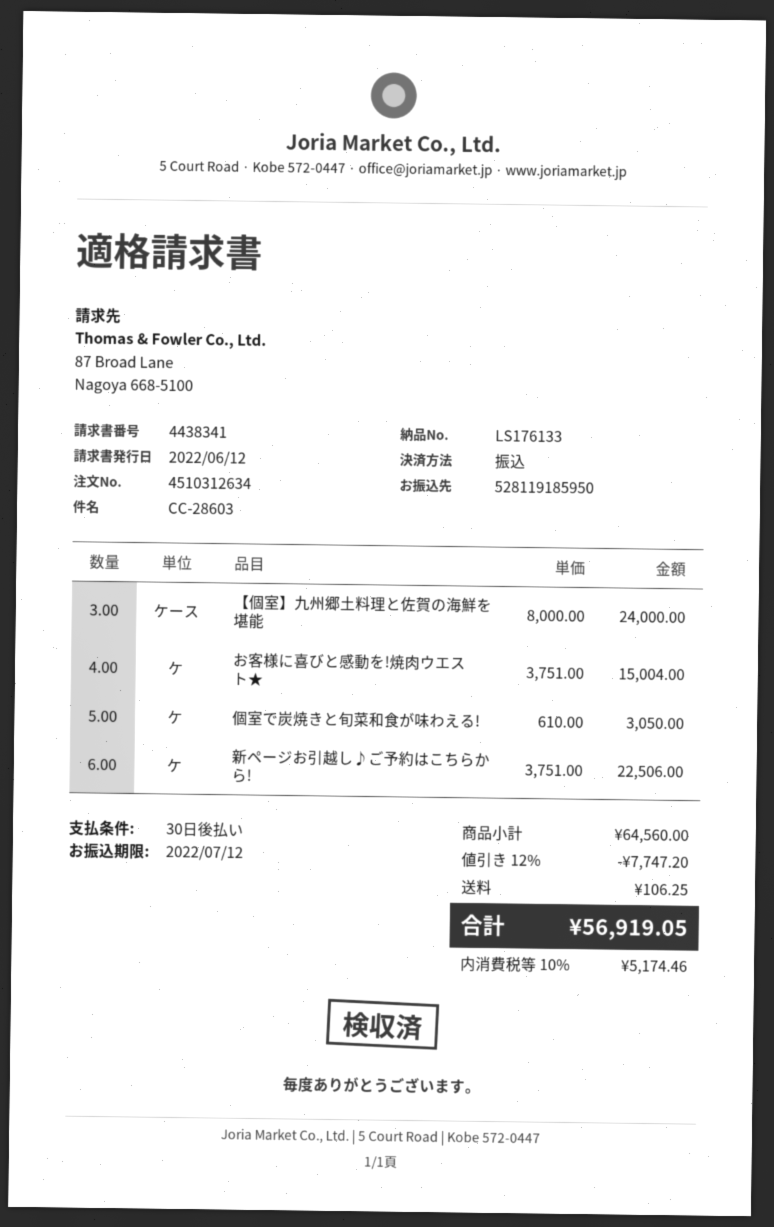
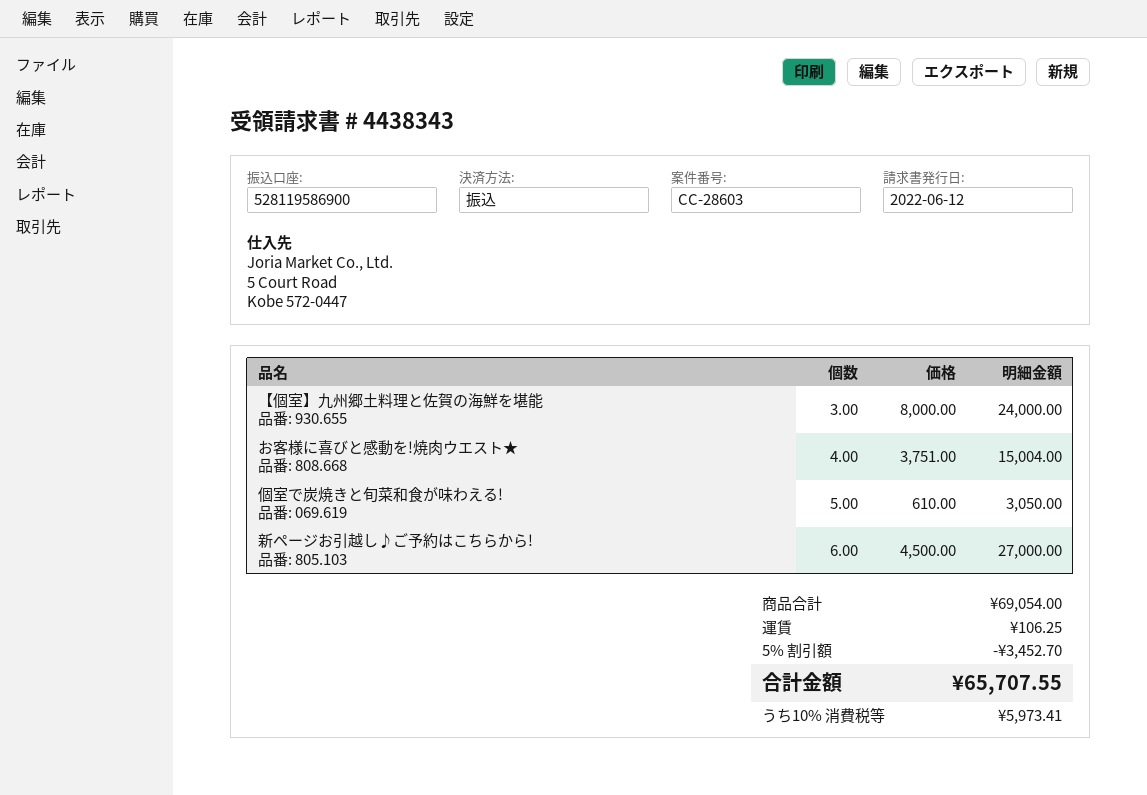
invoice number: 4438341 -> 4438343
bank account: 528119185950 -> 528119586900
新ページお引越し♪ご予約はこちらから!: 6 x 3751.00 = 22506.00 -> 6 x 4500.00 = 27000.00
subtotal: 64560.00 -> 69054.00
discount: 12% = 7747.20 -> 5% = 3452.70
tax: 10% = 5174.46 -> 10% = 5973.41
total: 56919.05 -> 65707.55

